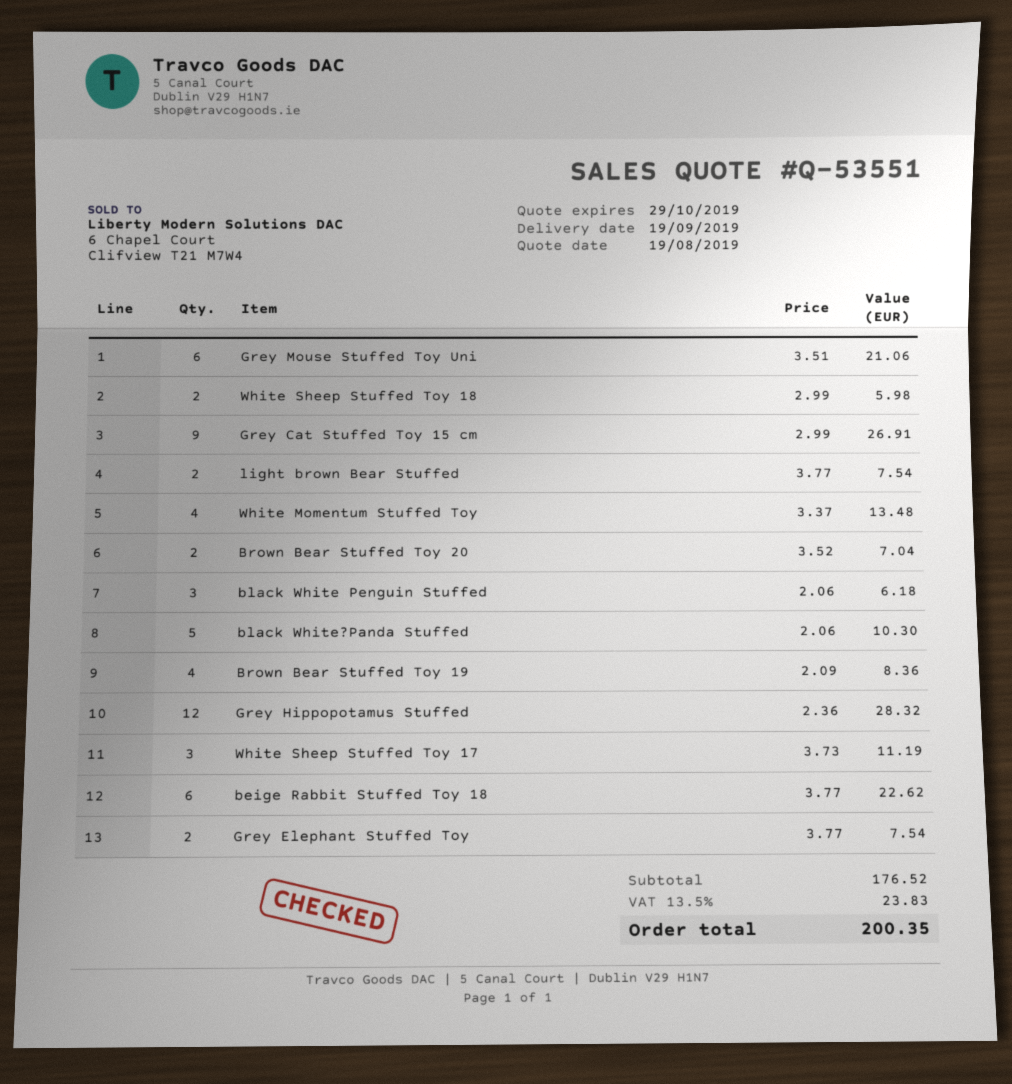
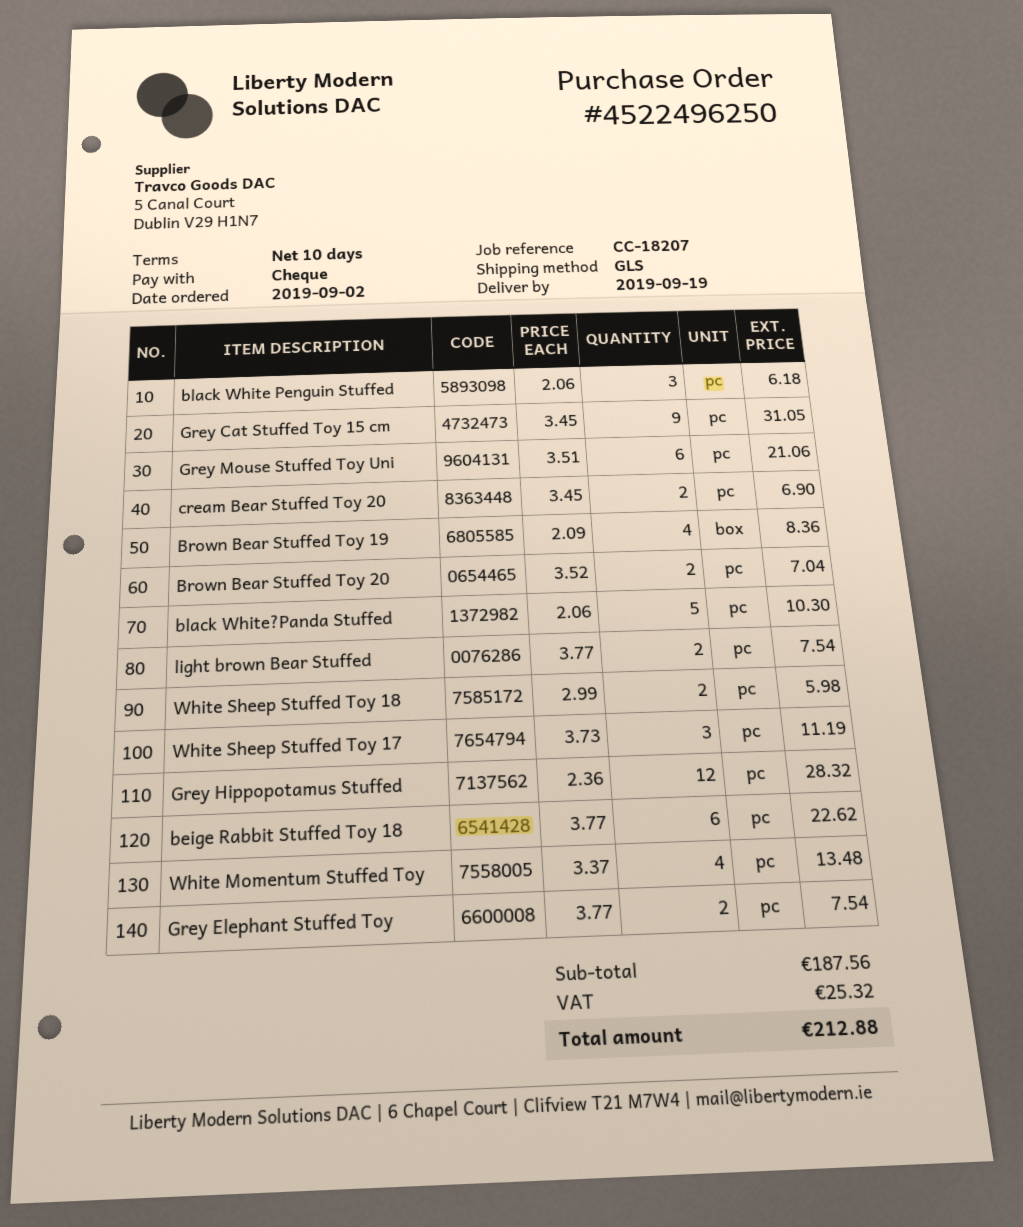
Grey Cat Stuffed Toy 15 cm: 9 x 2.99 = 26.91 -> 9 x 3.45 = 31.05
cream Bear Stuffed Toy 20: none -> 2 x 3.45 = 6.90
subtotal: 176.52 -> 187.56
tax: 23.83 -> 25.32
total: 200.35 -> 212.88

